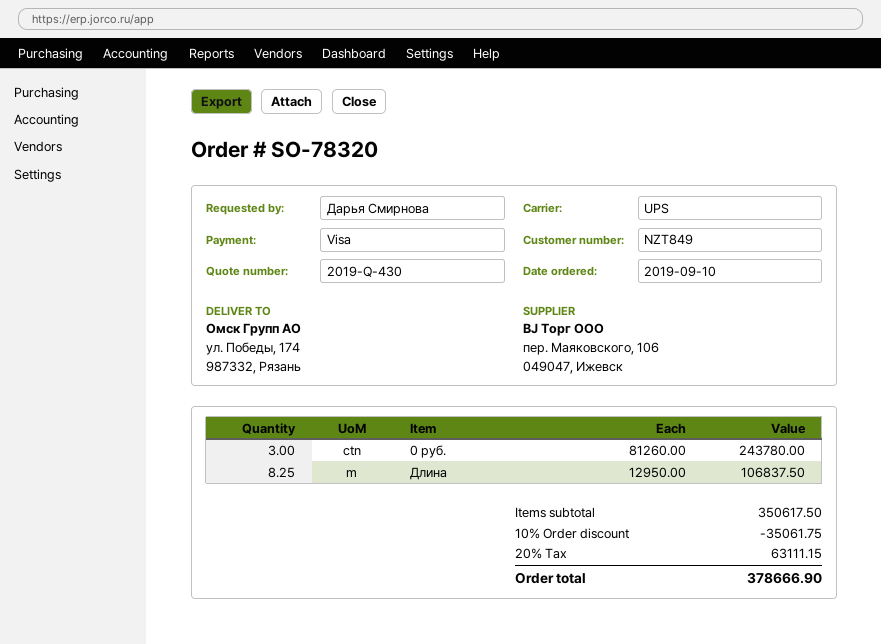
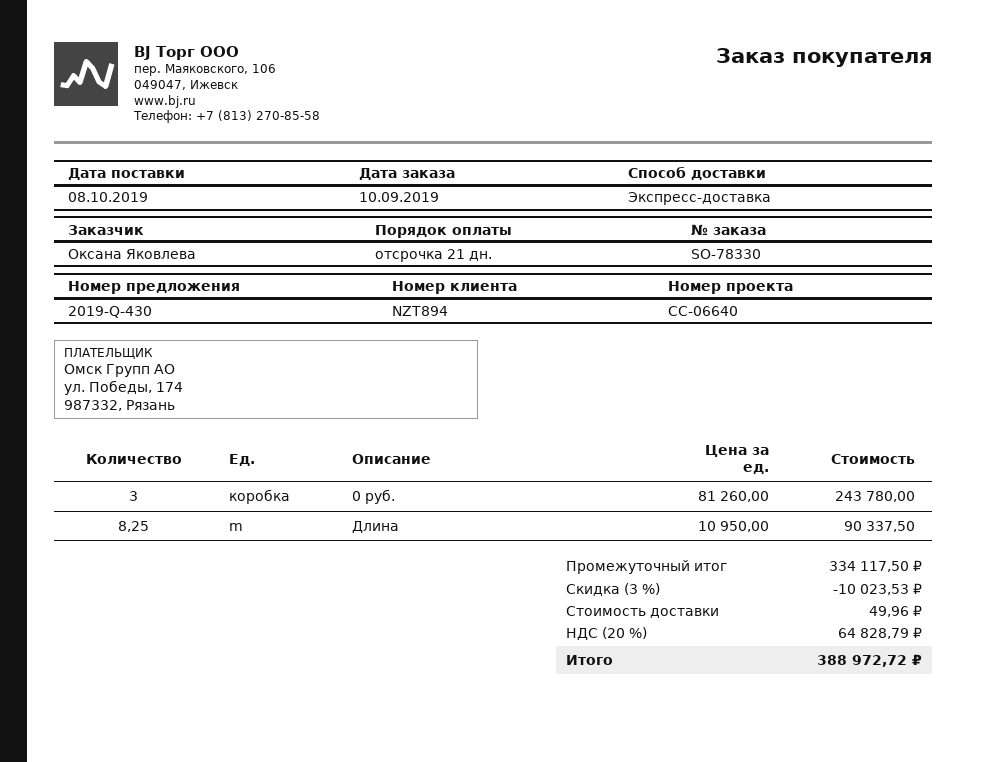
order number: SO-78320 -> SO-78330
customer number: NZT849 -> NZT894
ordered by: Дарья Смирнова -> Оксана Яковлева
shipping method: UPS -> express
Длина: 8.25 x 12950.00 = 106837.50 -> 8.25 x 10950.00 = 90337.50
subtotal: 350617.50 -> 334117.50
discount: 10% = 35061.75 -> 3% = 10023.53
shipping: none -> 49.96
tax: 20% = 63111.15 -> 20% = 64828.79
total: 378666.90 -> 388972.72

